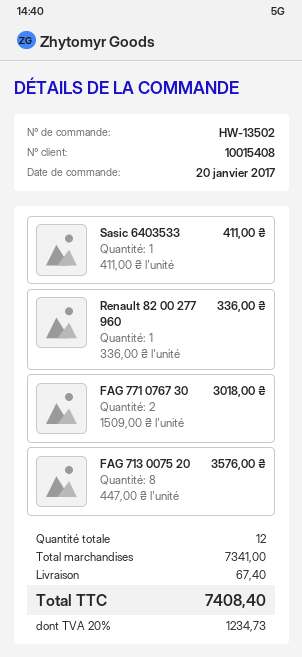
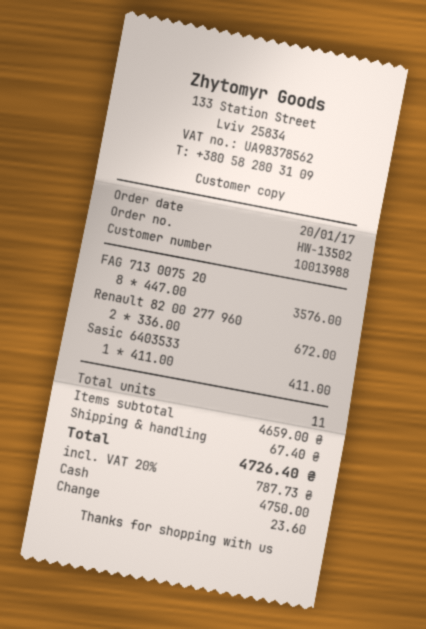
customer number: 10015408 -> 10013988
Renault 82 00 277 960: 1 x 336.00 = 336.00 -> 2 x 336.00 = 672.00
FAG 771 0767 30: 2 x 1509.00 = 3018.00 -> none
total quantity: 12 -> 11
subtotal: 7341.00 -> 4659.00
tax: 20% = 1234.73 -> 20% = 787.73
total: 7408.40 -> 4726.40

